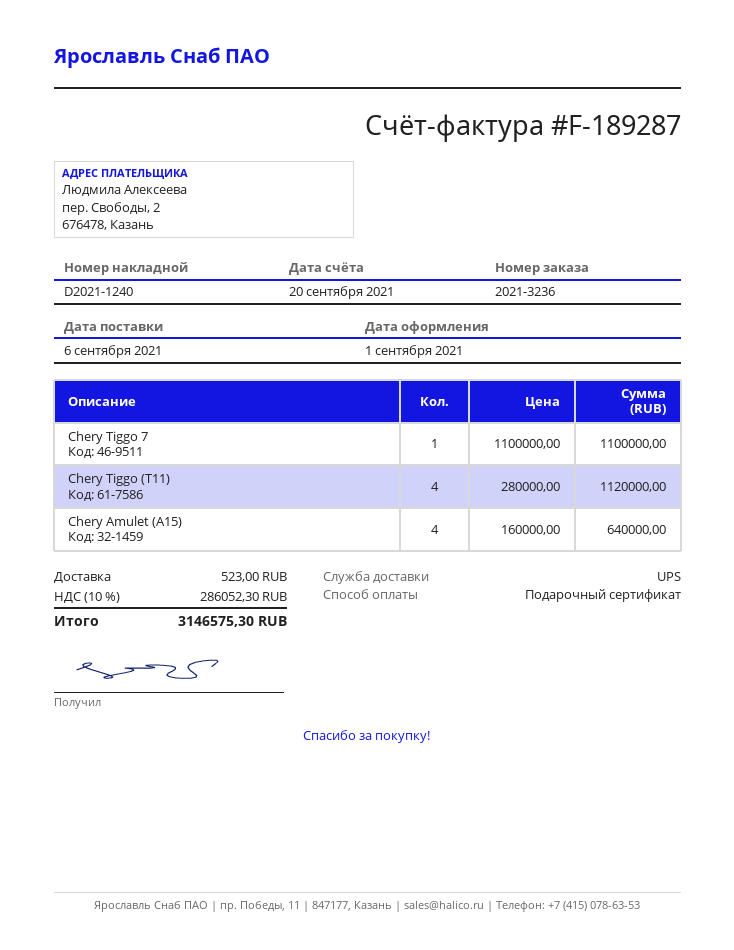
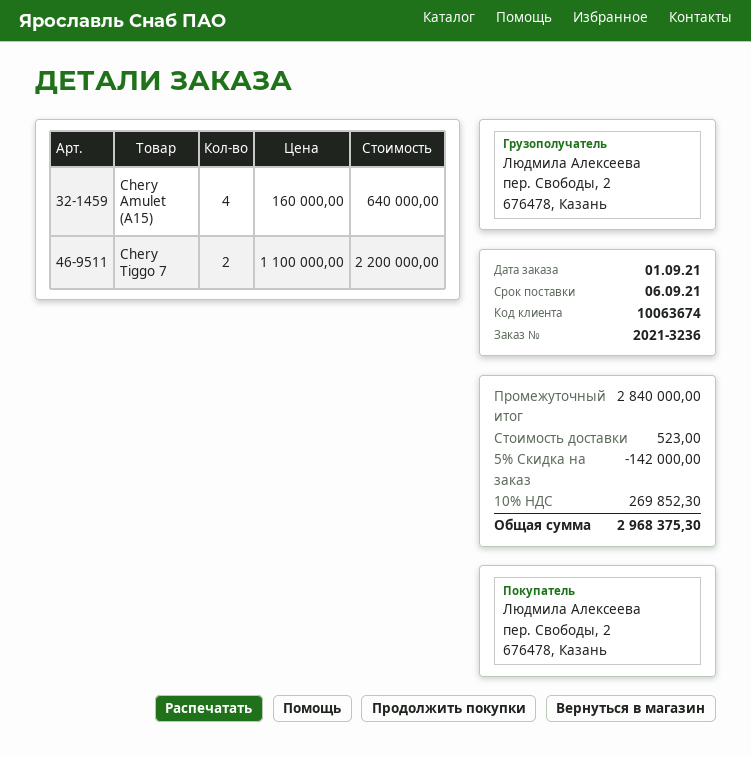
Chery Tiggo 7: 1 x 1100000.00 = 1100000.00 -> 2 x 1100000.00 = 2200000.00
Chery Tiggo (T11): 4 x 280000.00 = 1120000.00 -> none
discount: none -> 5% = 142000.00
tax: 10% = 286052.30 -> 10% = 269852.30
total: 3146575.30 -> 2968375.30

